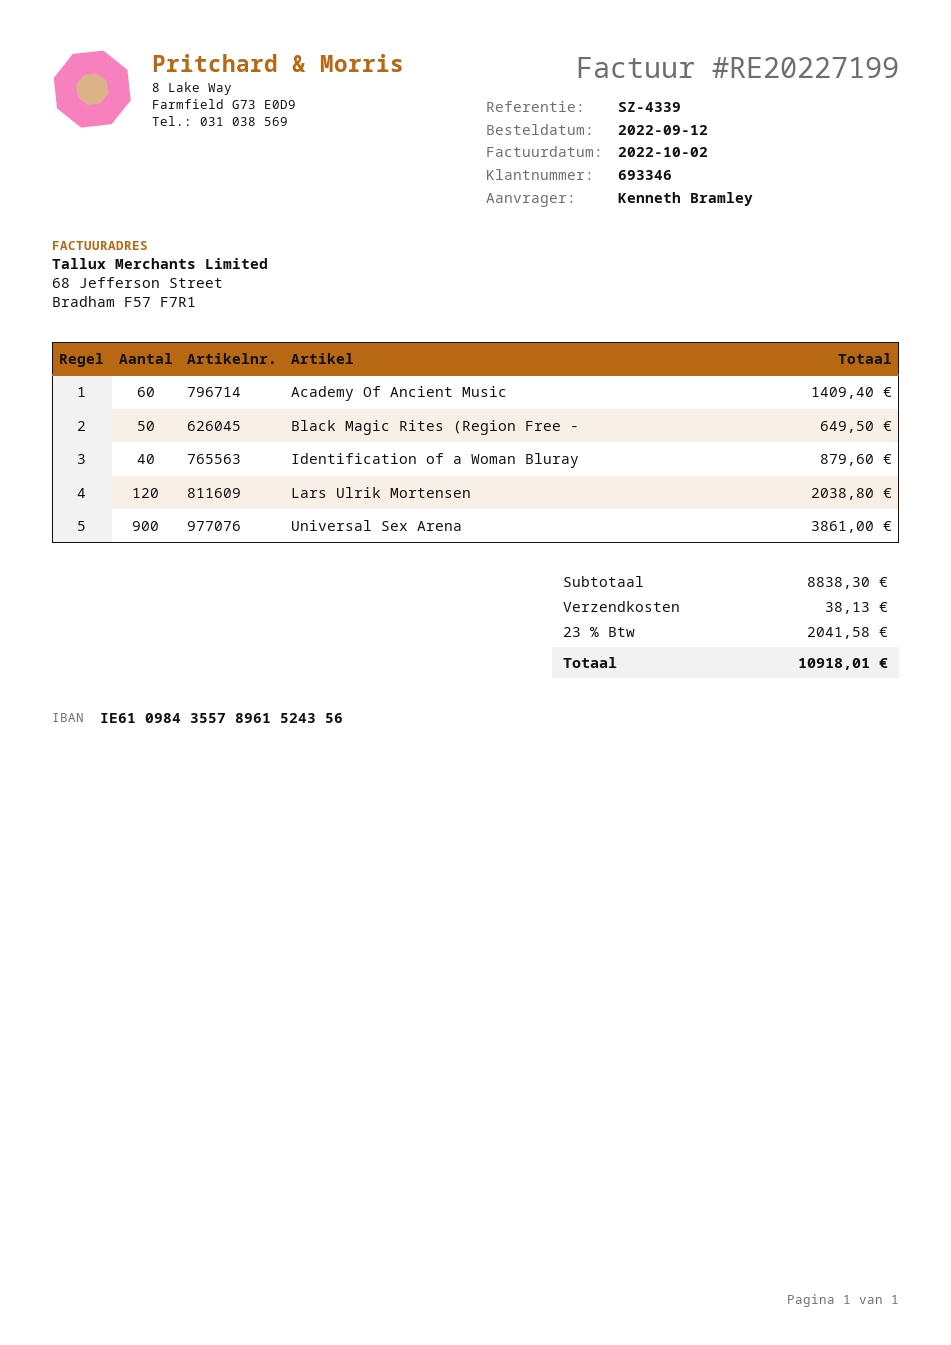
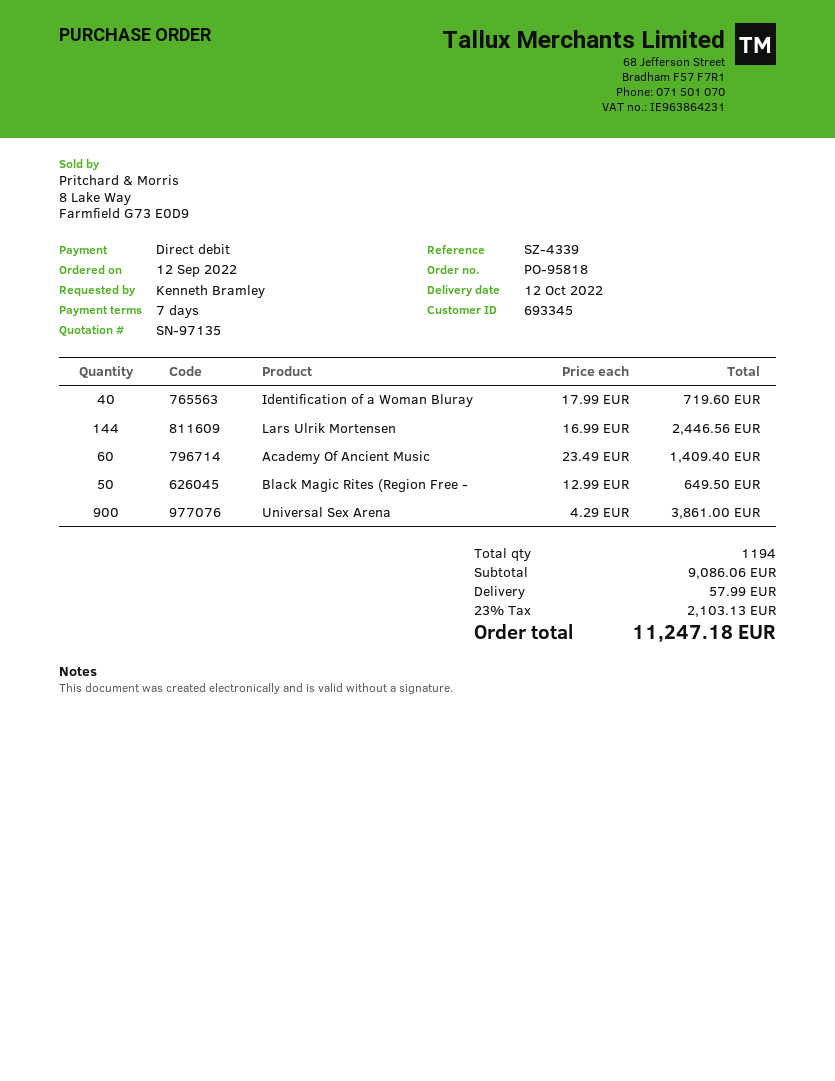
customer number: 693346 -> 693345
Identification of a Woman Bluray: 40 for 879.60 -> 40 for 719.60
Lars Ulrik Mortensen: 120 for 2038.80 -> 144 for 2446.56
subtotal: 8838.30 -> 9086.06
shipping: 38.13 -> 57.99
tax: 23% = 2041.58 -> 23% = 2103.13
total: 10918.01 -> 11247.18

